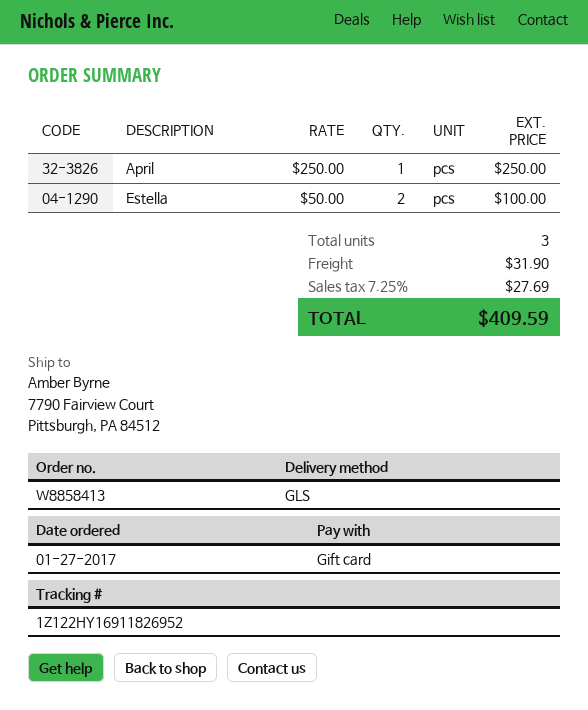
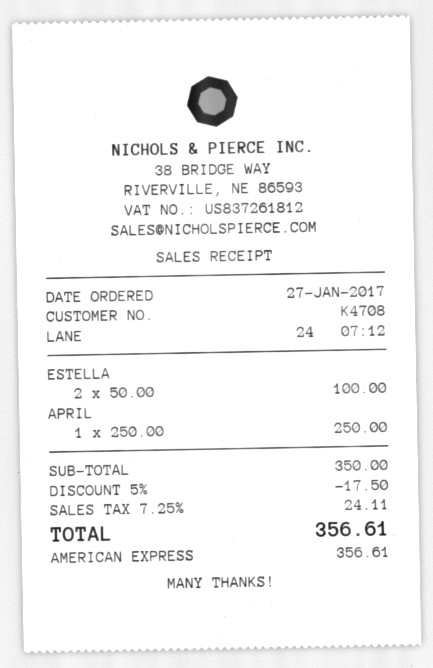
payment method: gift card -> American Express
discount: none -> 5% = 17.50
shipping: 31.90 -> none
tax: 7.25% = 27.69 -> 7.25% = 24.11
total: 409.59 -> 356.61

